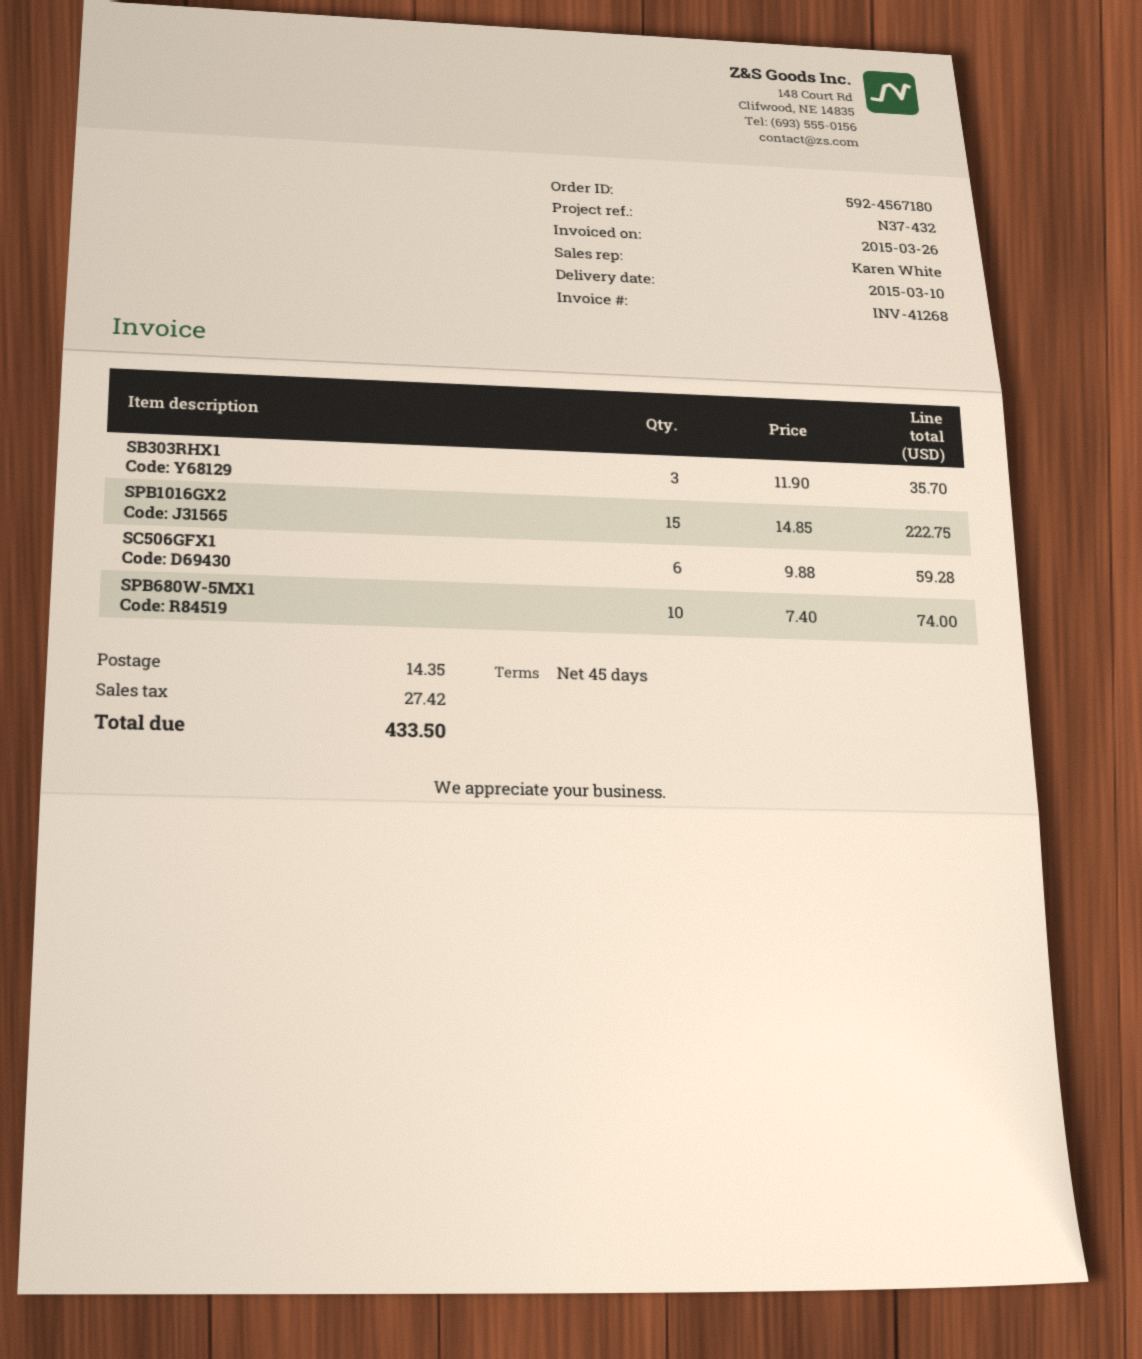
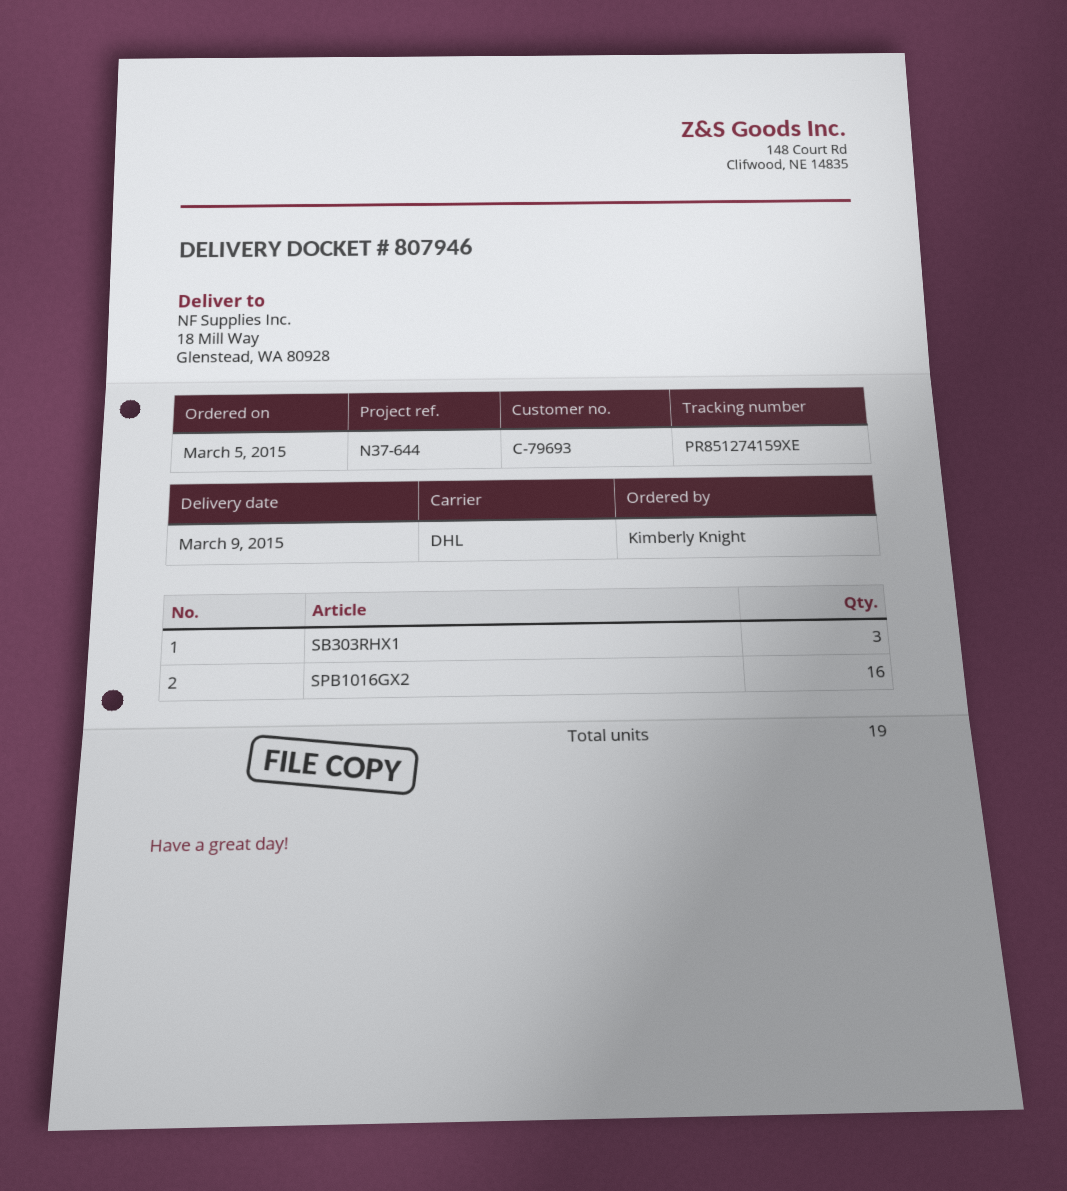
delivery date: 2015-03-10 -> 2015-03-09
reference: N37-432 -> N37-644
SPB1016GX2: 15 -> 16
SC506GFX1: 6 -> none
SPB680W-5MX1: 10 -> none

